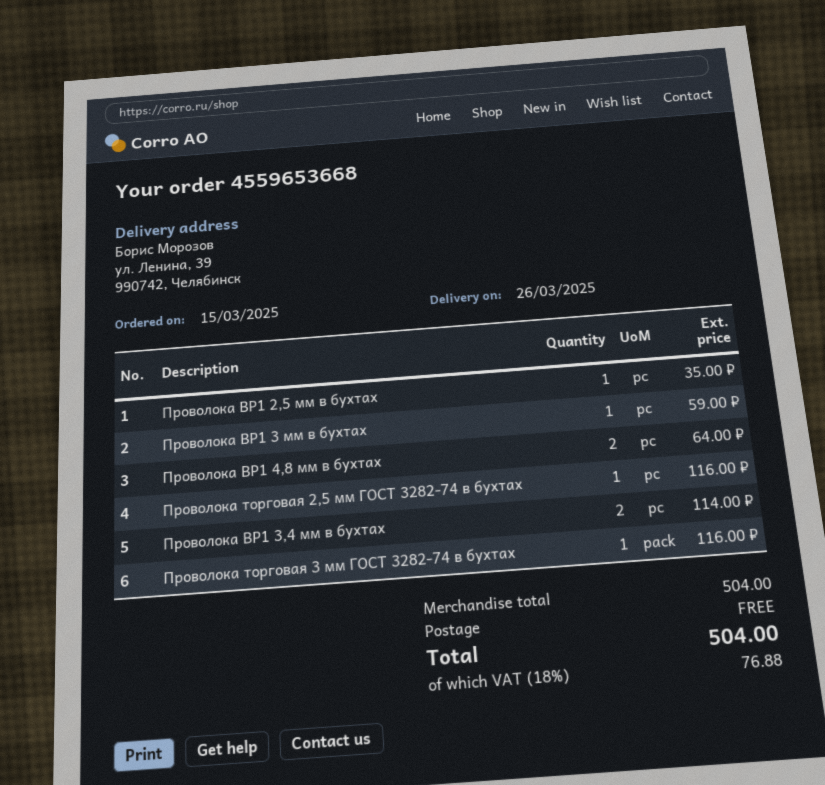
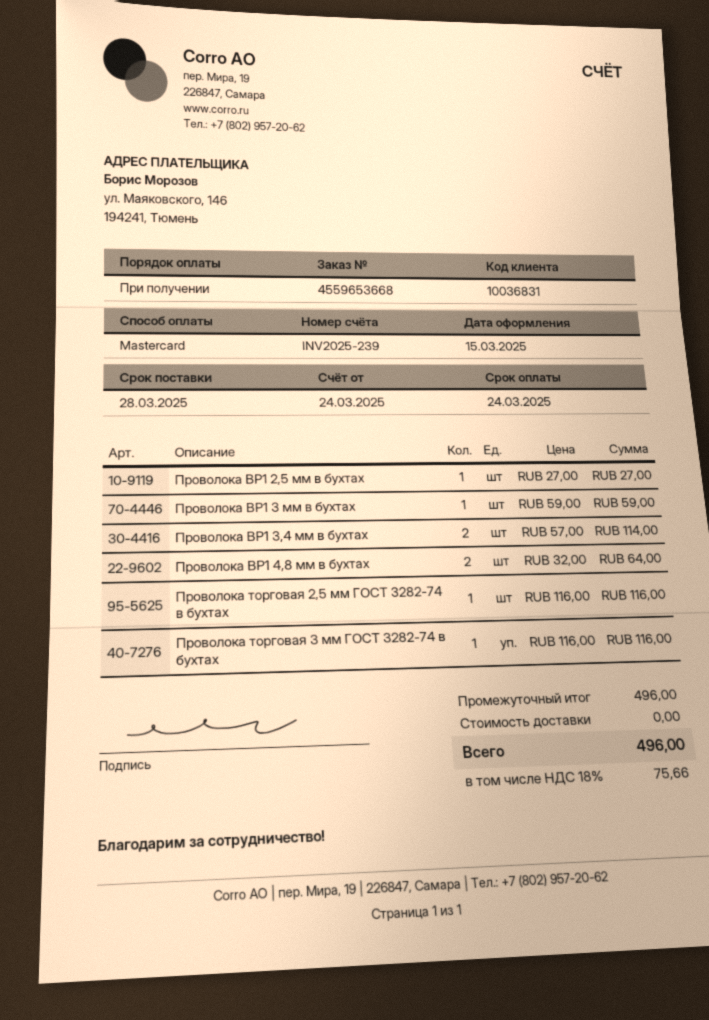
delivery date: 2025-03-26 -> 2025-03-28
Проволока ВР1 2,5 мм в бухтах: 1 for 35.00 -> 1 for 27.00
subtotal: 504.00 -> 496.00
tax: 18% = 76.88 -> 18% = 75.66
total: 504.00 -> 496.00

